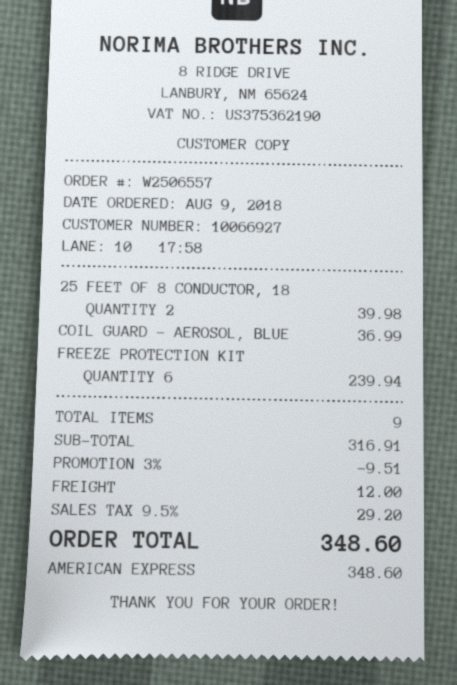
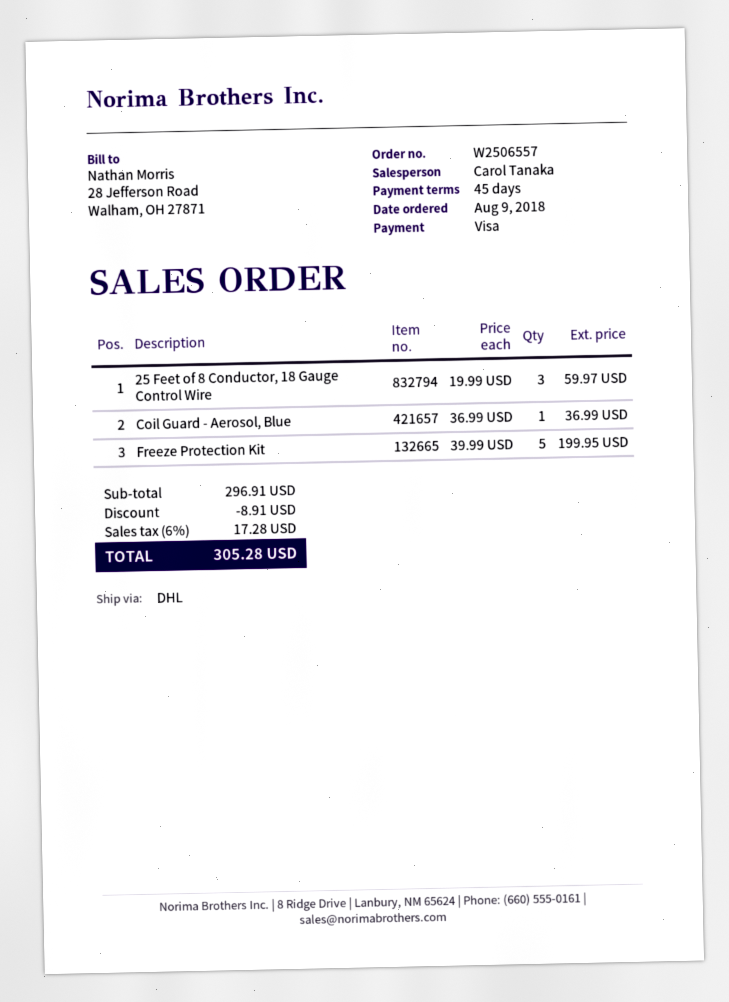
payment method: American Express -> Visa
25 FEET OF 8 CONDUCTOR, 18: 2 for 39.98 -> 3 for 59.97
FREEZE PROTECTION KIT: 6 for 239.94 -> 5 for 199.95
subtotal: 316.91 -> 296.91
discount: 9.51 -> 8.91
shipping: 12.00 -> none
tax: 9.5% = 29.20 -> 6% = 17.28
total: 348.60 -> 305.28

